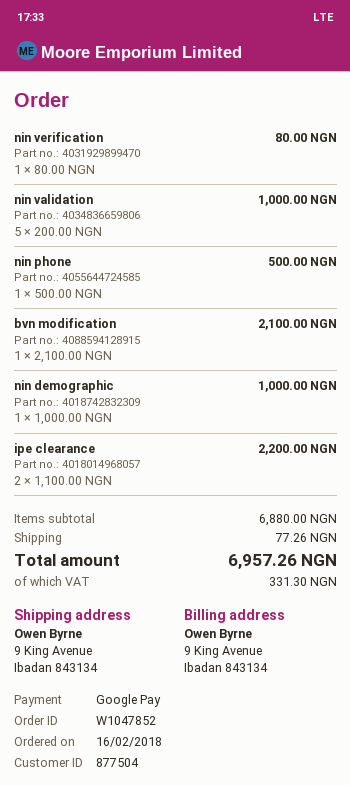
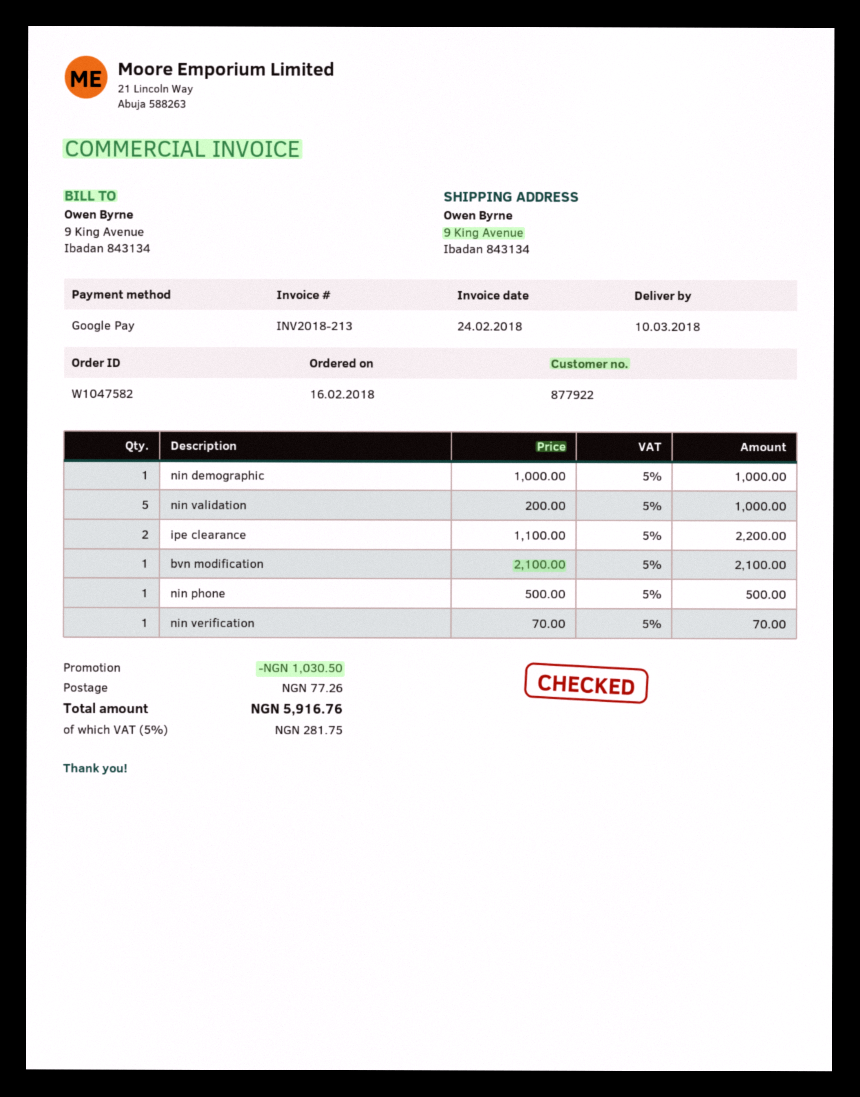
order number: W1047852 -> W1047582
customer number: 877504 -> 877922
nin verification: 1 x 80.00 = 80.00 -> 1 x 70.00 = 70.00
discount: none -> 1030.50
tax: 331.30 -> 281.75
total: 6957.26 -> 5916.76

